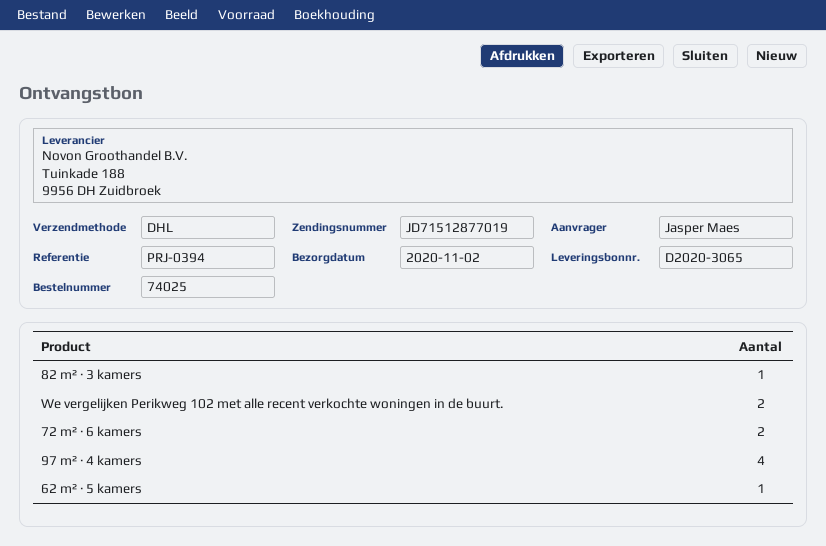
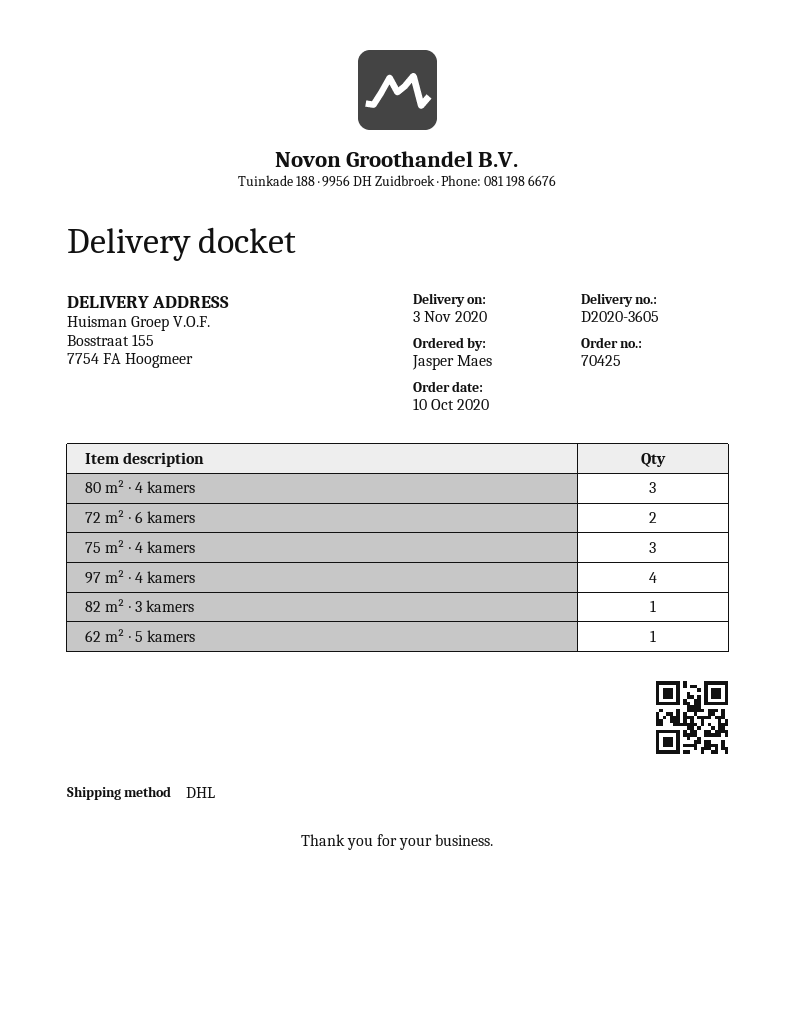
order number: 74025 -> 70425
delivery note number: D2020-3065 -> D2020-3605
delivery date: 2020-11-02 -> 2020-11-03
We vergelijken Perikweg 102 met alle recent verkochte woningen in de buurt.: 2 -> none
80 m² · 4 kamers: none -> 3
75 m² · 4 kamers: none -> 3

